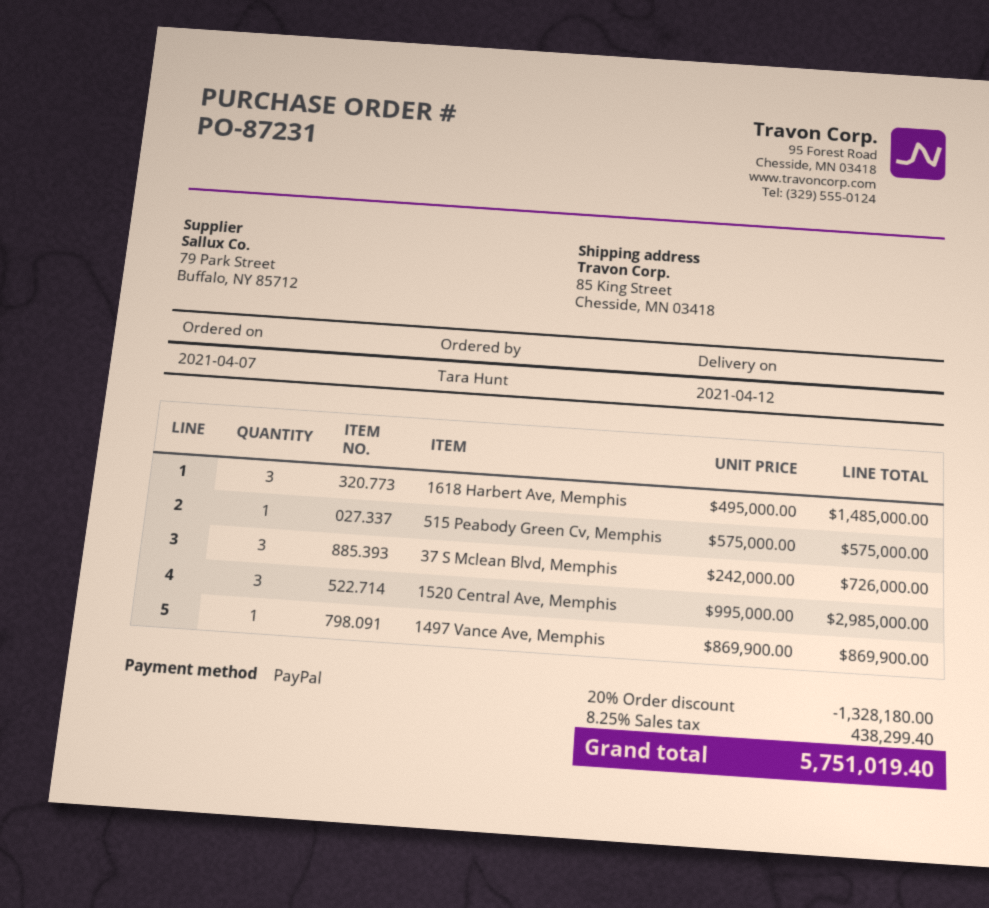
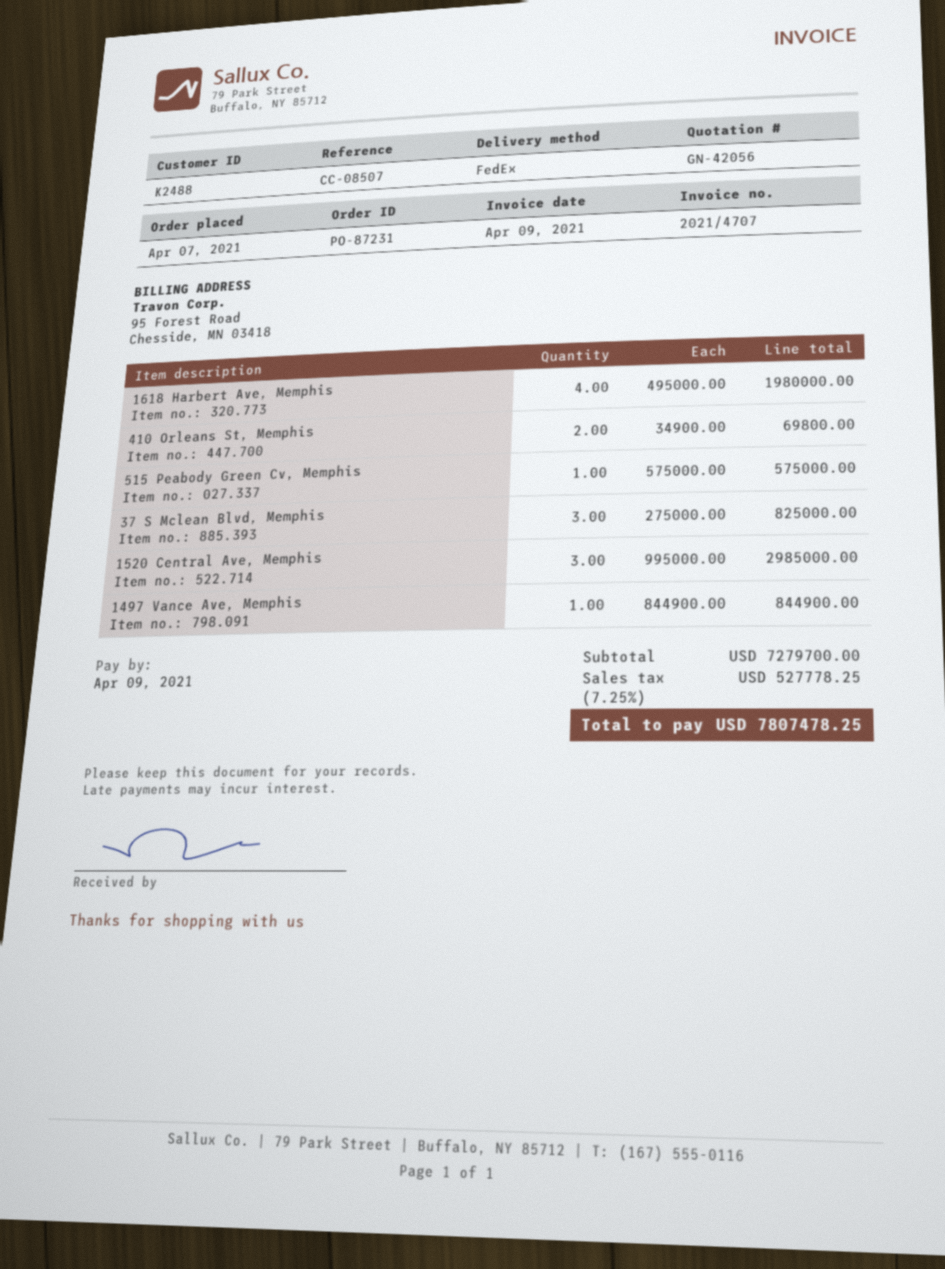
1618 Harbert Ave, Memphis: 3 x 495000.00 = 1485000.00 -> 4 x 495000.00 = 1980000.00
37 S Mclean Blvd, Memphis: 3 x 242000.00 = 726000.00 -> 3 x 275000.00 = 825000.00
1497 Vance Ave, Memphis: 1 x 869900.00 = 869900.00 -> 1 x 844900.00 = 844900.00
410 Orleans St, Memphis: none -> 2 x 34900.00 = 69800.00
discount: 20% = 1328180.00 -> none
tax: 8.25% = 438299.40 -> 7.25% = 527778.25
total: 5751019.40 -> 7807478.25

